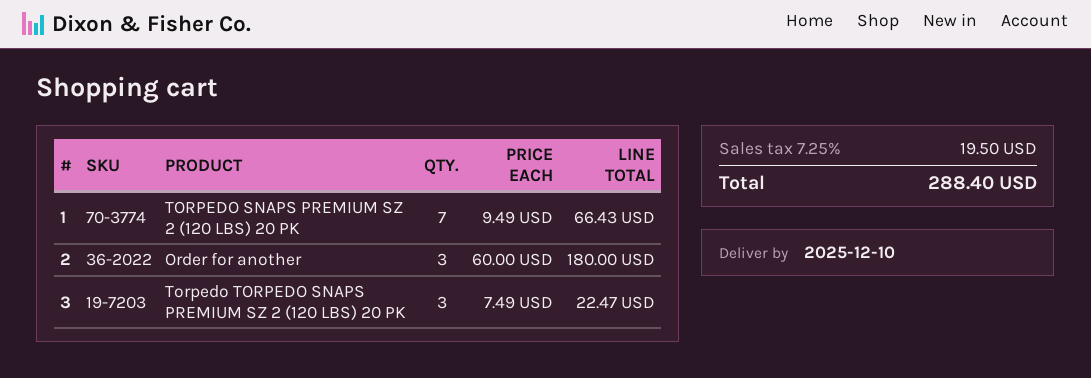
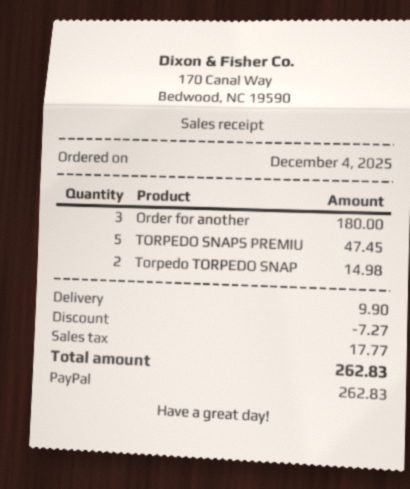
TORPEDO SNAPS PREMIUM SZ 2 (120 LBS) 20 PK: 7 for 66.43 -> 5 for 47.45
Torpedo TORPEDO SNAPS PREMIUM SZ 2 (120 LBS) 20 PK: 3 for 22.47 -> 2 for 14.98
discount: none -> 7.27
shipping: none -> 9.90
tax: 19.50 -> 17.77
total: 288.40 -> 262.83

